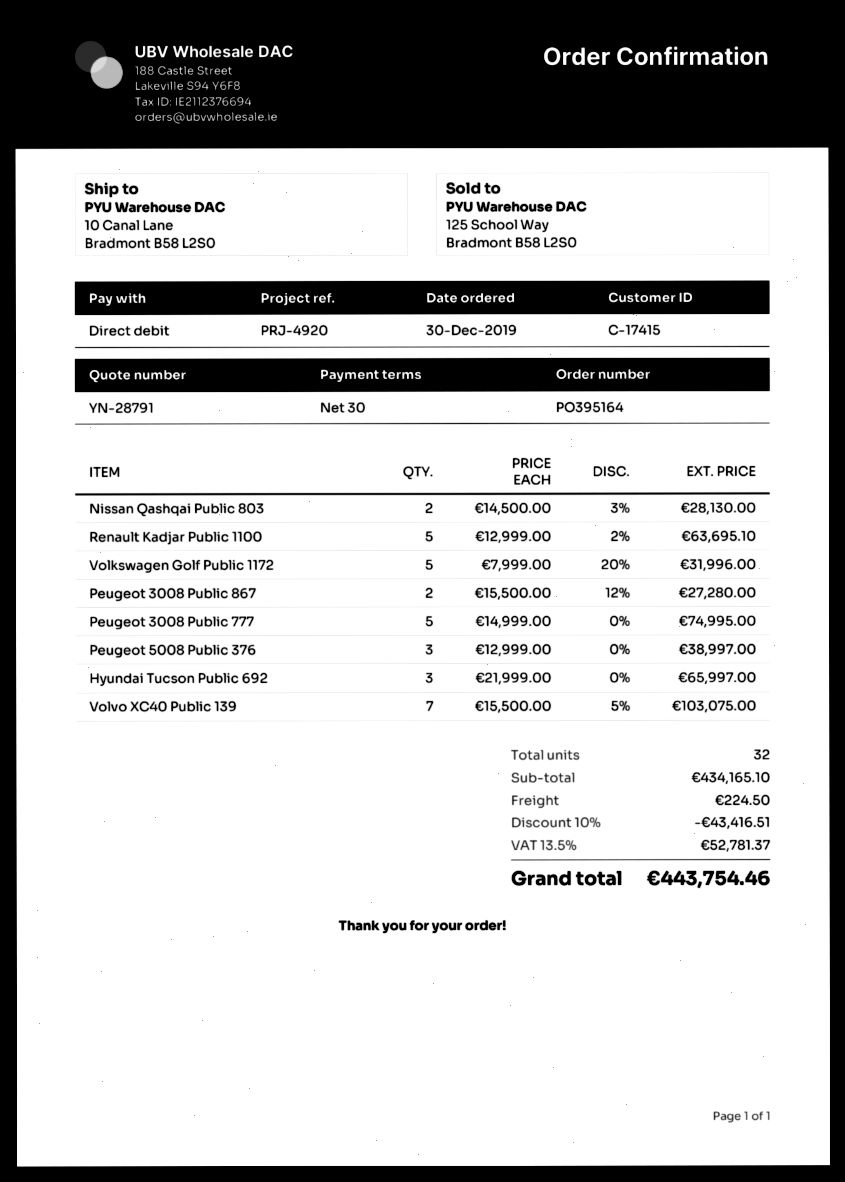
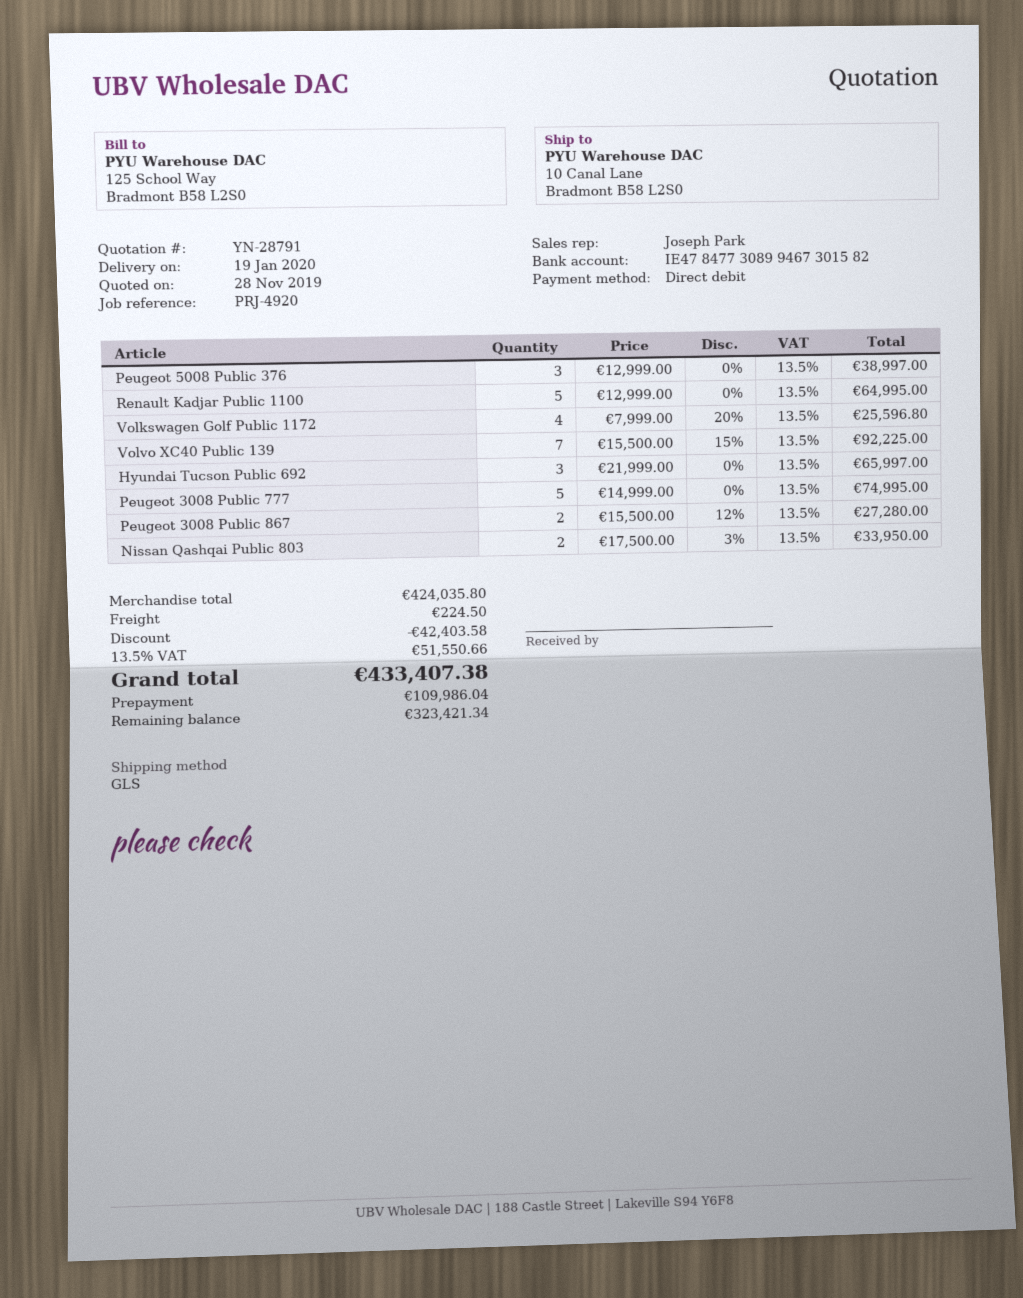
Nissan Qashqai Public 803: 2 x 14500.00 - 3% = 28130.00 -> 2 x 17500.00 - 3% = 33950.00
Renault Kadjar Public 1100: 5 x 12999.00 - 2% = 63695.10 -> 5 x 12999.00 = 64995.00
Volkswagen Golf Public 1172: 5 x 7999.00 - 20% = 31996.00 -> 4 x 7999.00 - 20% = 25596.80
Volvo XC40 Public 139: 7 x 15500.00 - 5% = 103075.00 -> 7 x 15500.00 - 15% = 92225.00
subtotal: 434165.10 -> 424035.80
discount: 43416.51 -> 42403.58
tax: 13.5% = 52781.37 -> 13.5% = 51550.66
total: 443754.46 -> 433407.38

